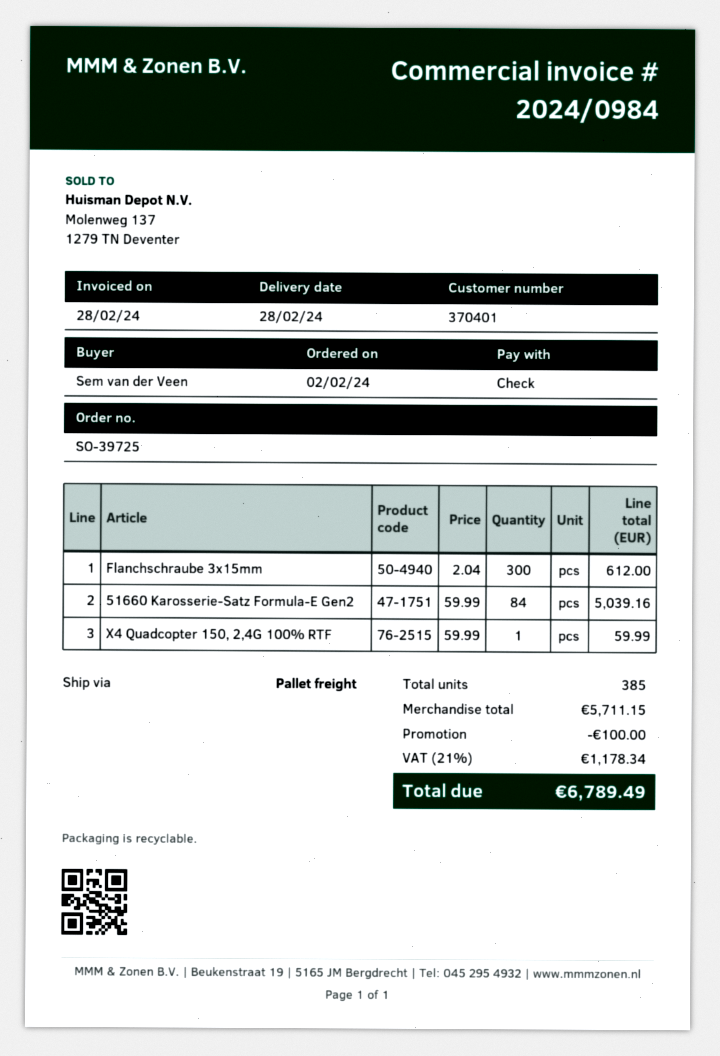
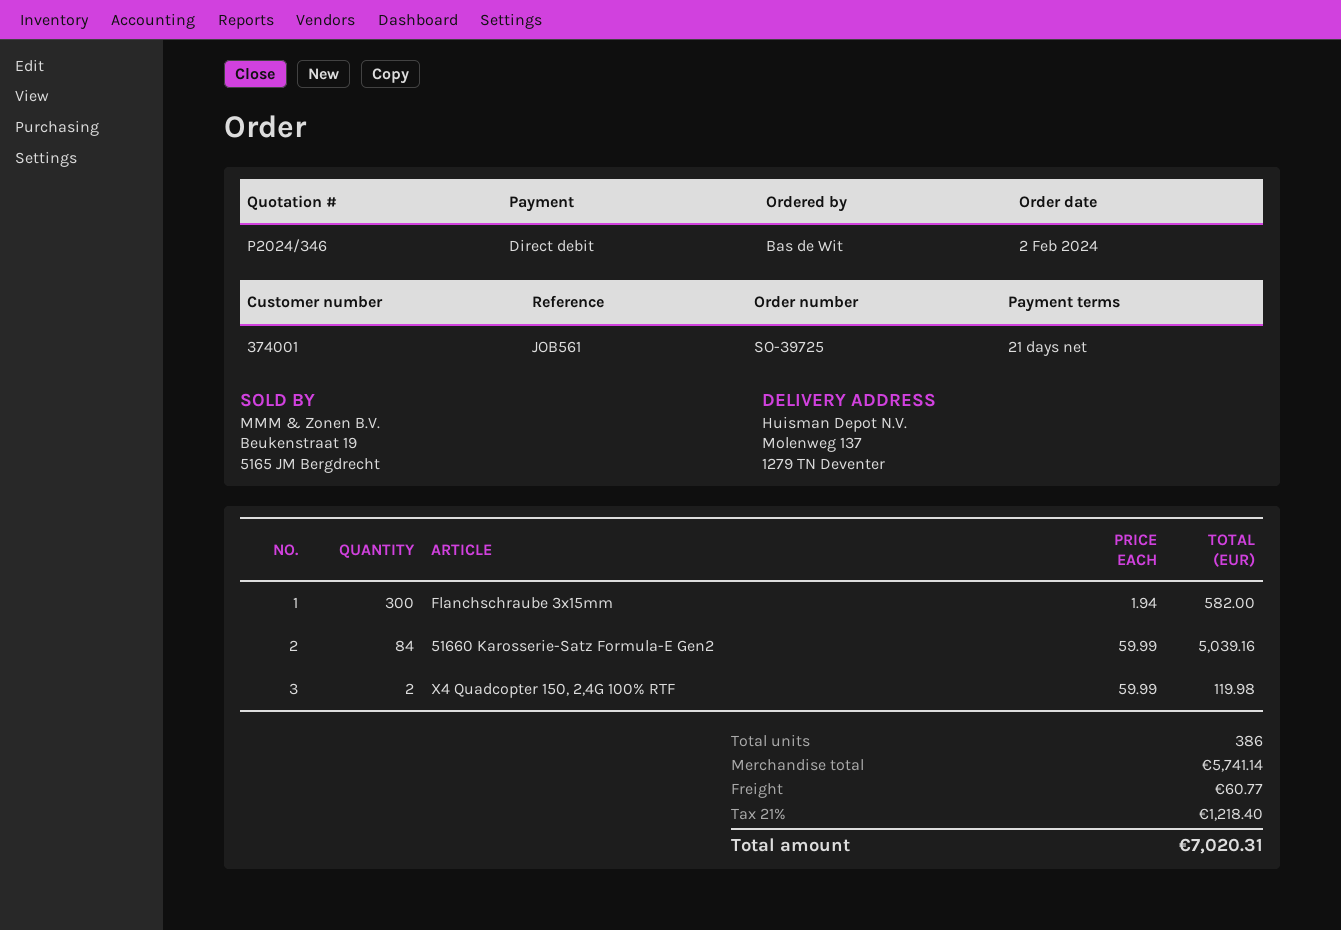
customer number: 370401 -> 374001
ordered by: Sem van der Veen -> Bas de Wit
payment method: cheque -> direct debit
Flanchschraube 3x15mm: 300 x 2.04 = 612.00 -> 300 x 1.94 = 582.00
X4 Quadcopter 150, 2,4G 100% RTF: 1 x 59.99 = 59.99 -> 2 x 59.99 = 119.98
total quantity: 385 -> 386
subtotal: 5711.15 -> 5741.14
discount: 100.00 -> none
shipping: none -> 60.77
tax: 21% = 1178.34 -> 21% = 1218.40
total: 6789.49 -> 7020.31

